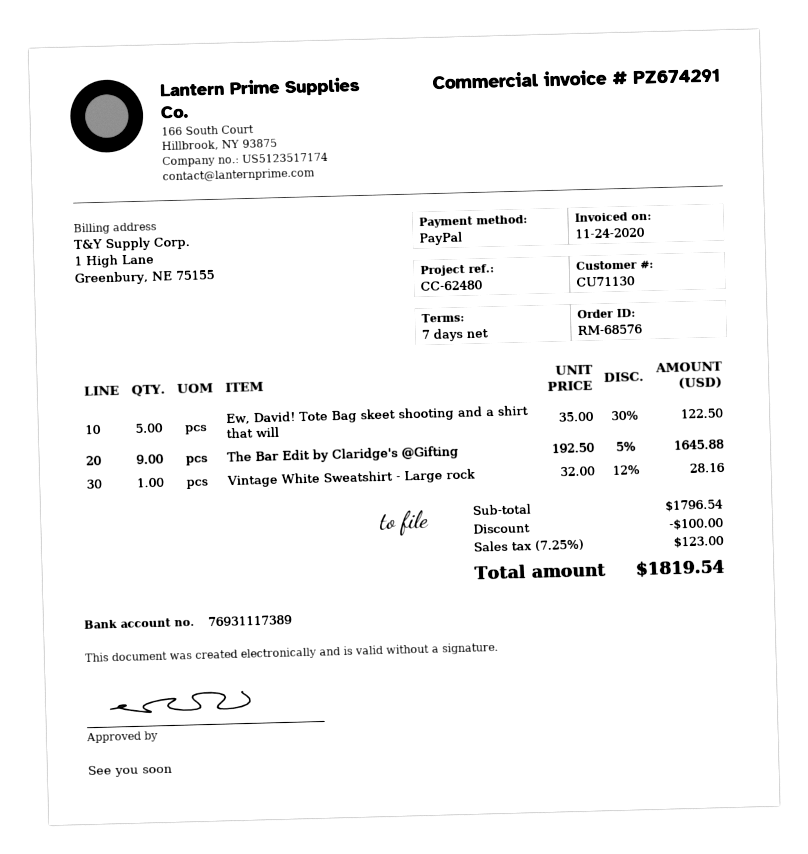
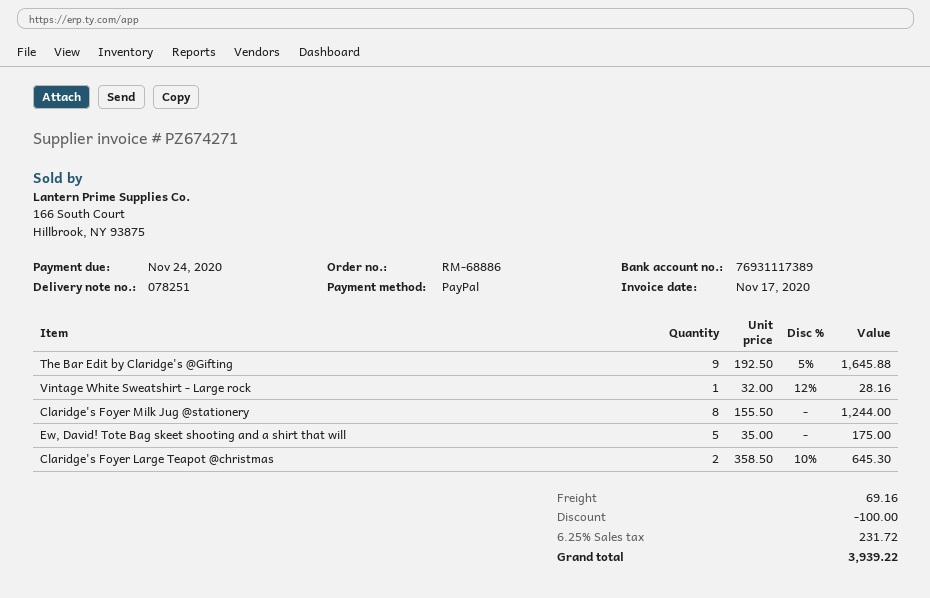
order number: RM-68576 -> RM-68886
invoice number: PZ674291 -> PZ674271
invoice date: 2020-11-24 -> 2020-11-17
Ew, David! Tote Bag skeet shooting and a shirt that will: 5 x 35.00 - 30% = 122.50 -> 5 x 35.00 = 175.00
Claridge's Foyer Milk Jug @stationery: none -> 8 x 155.50 = 1244.00
Claridge's Foyer Large Teapot @christmas: none -> 2 x 358.50 - 10% = 645.30
shipping: none -> 69.16
tax: 7.25% = 123.00 -> 6.25% = 231.72
total: 1819.54 -> 3939.22

